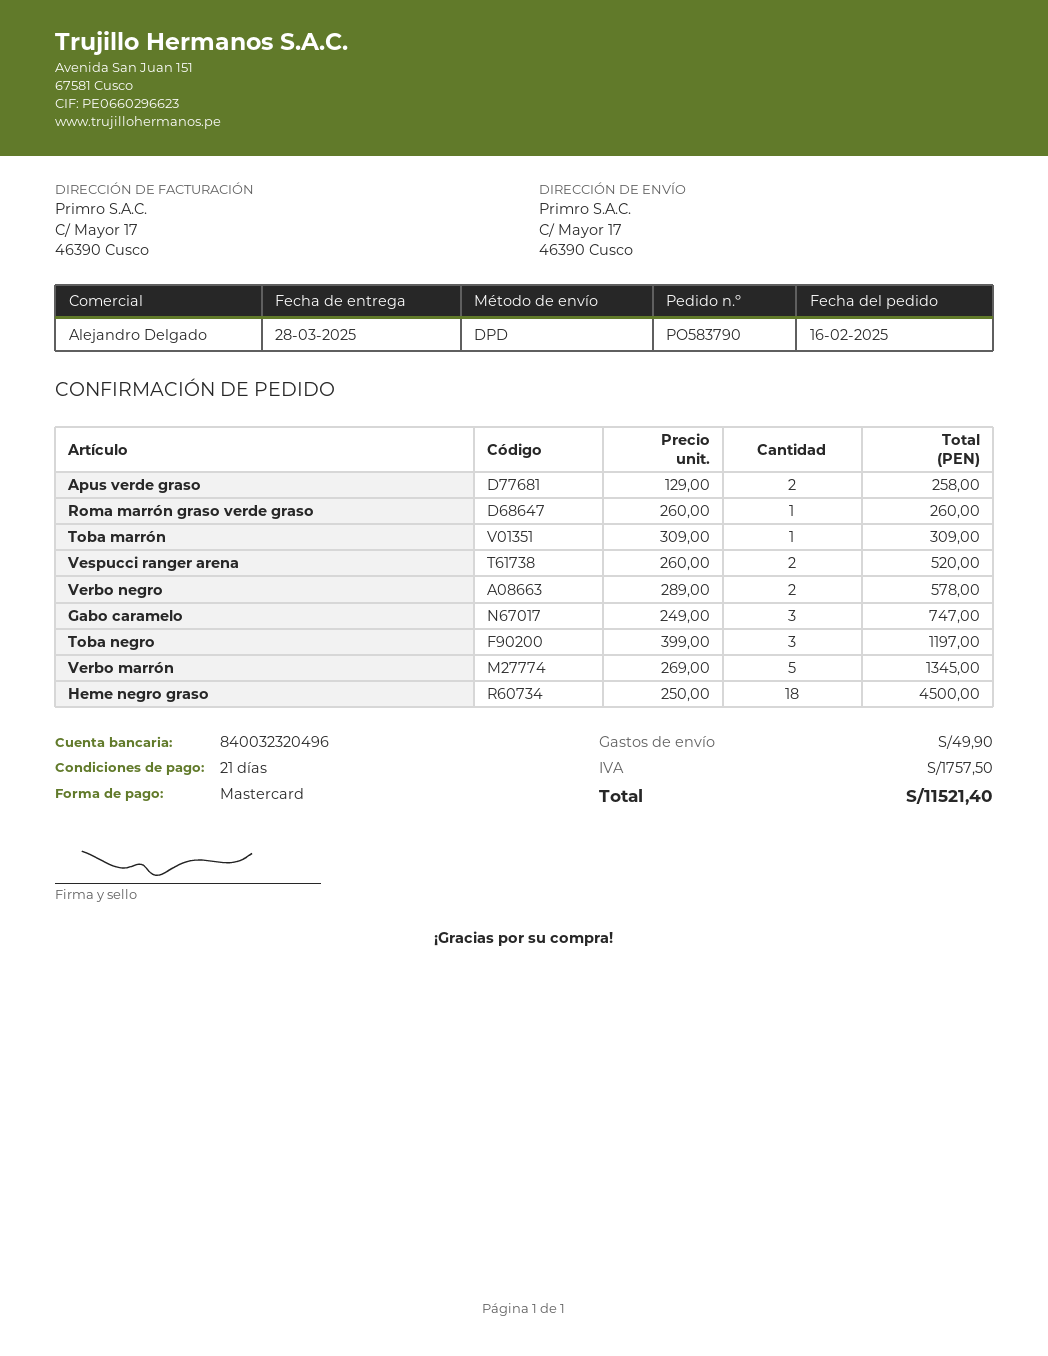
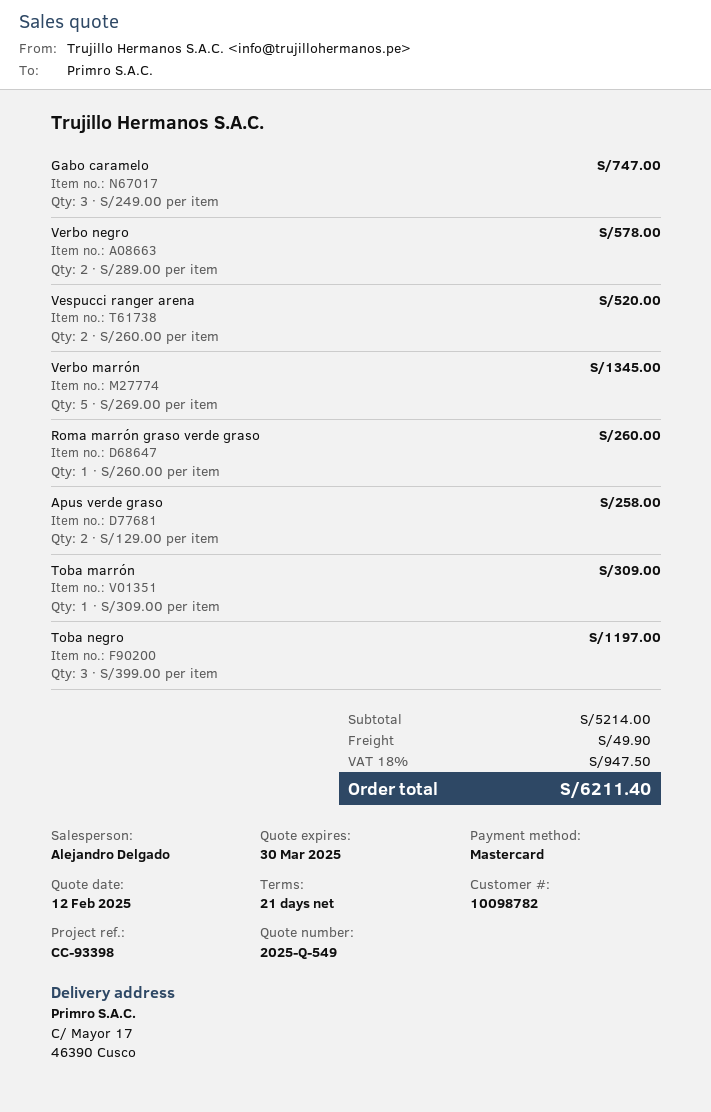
Heme negro graso: 18 x 250.00 = 4500.00 -> none
tax: 1757.50 -> 947.50
total: 11521.40 -> 6211.40

